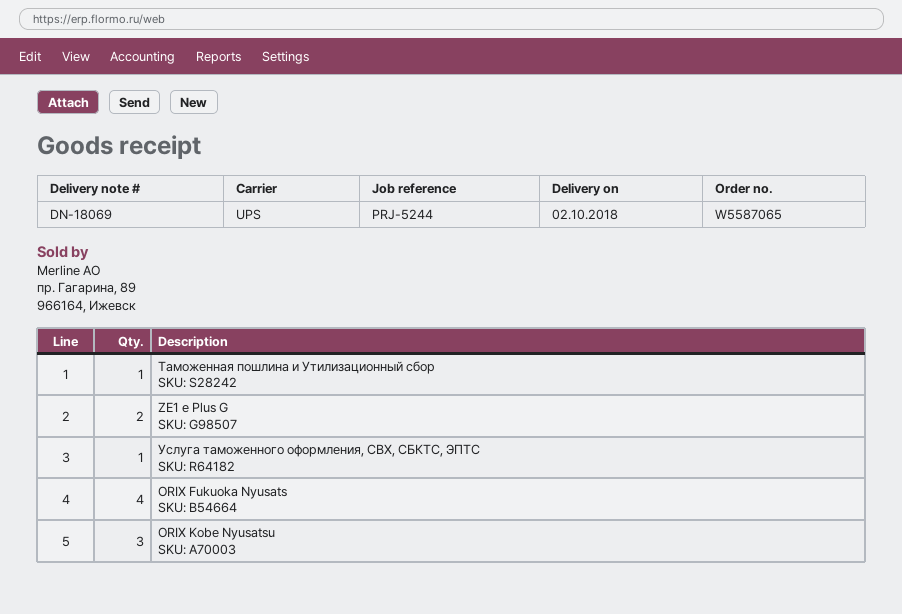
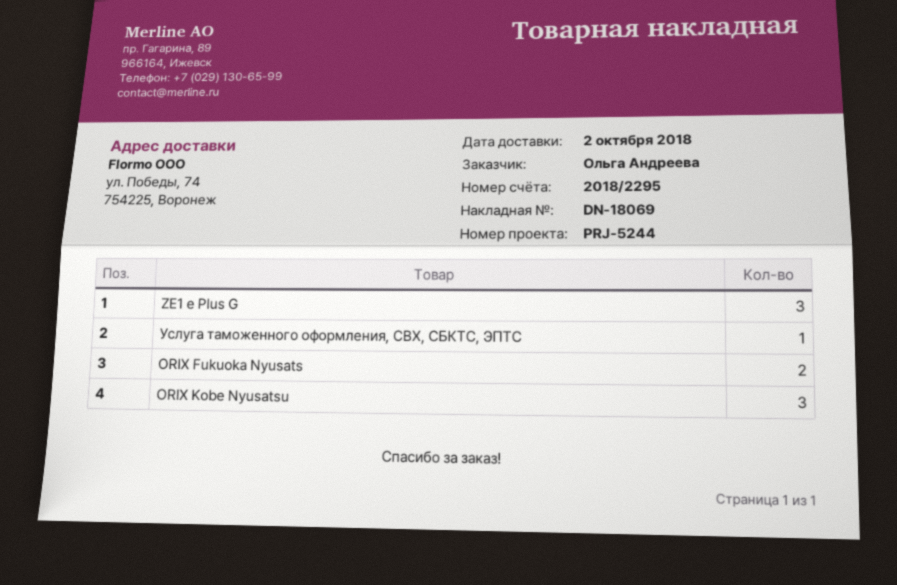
Таможенная пошлина и Утилизационный сбор: 1 -> none
ZE1 e Plus G: 2 -> 3
ORIX Fukuoka Nyusats: 4 -> 2

